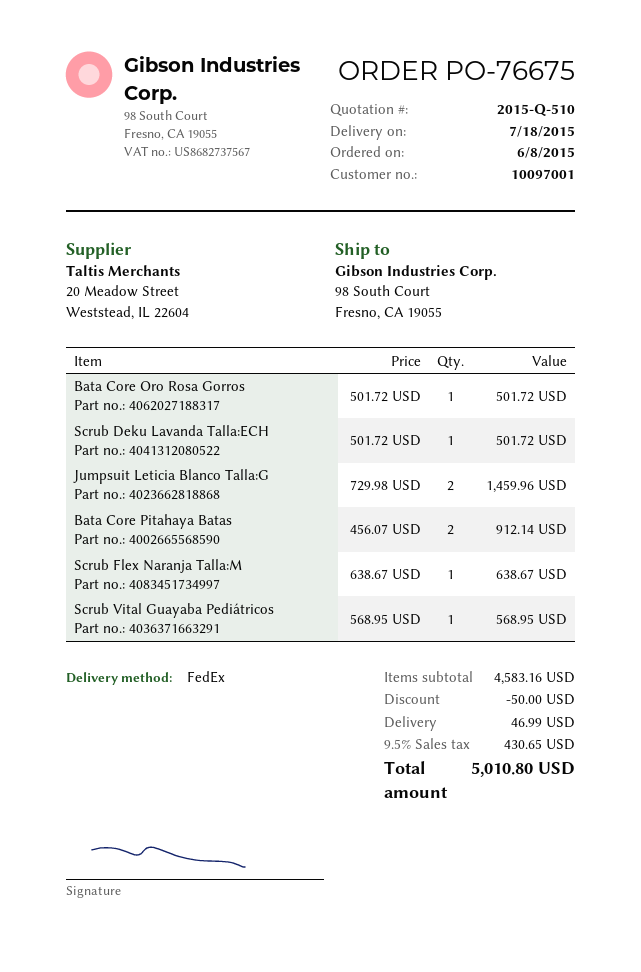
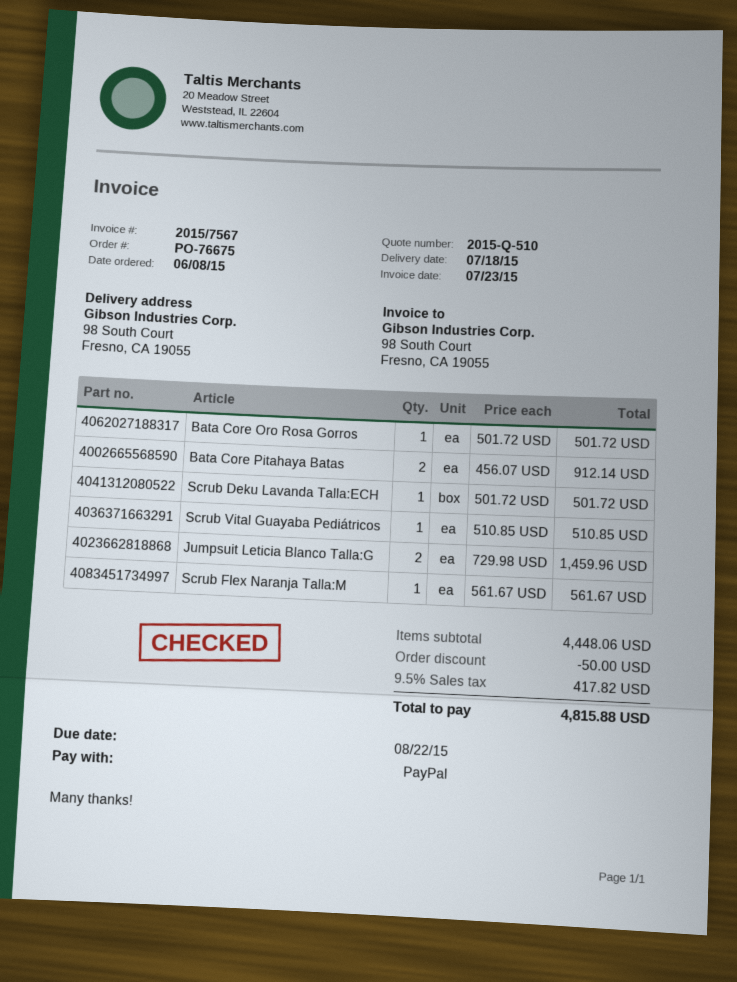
Scrub Flex Naranja Talla:M: 1 x 638.67 = 638.67 -> 1 x 561.67 = 561.67
Scrub Vital Guayaba Pediátricos: 1 x 568.95 = 568.95 -> 1 x 510.85 = 510.85
subtotal: 4583.16 -> 4448.06
shipping: 46.99 -> none
tax: 9.5% = 430.65 -> 9.5% = 417.82
total: 5010.80 -> 4815.88

